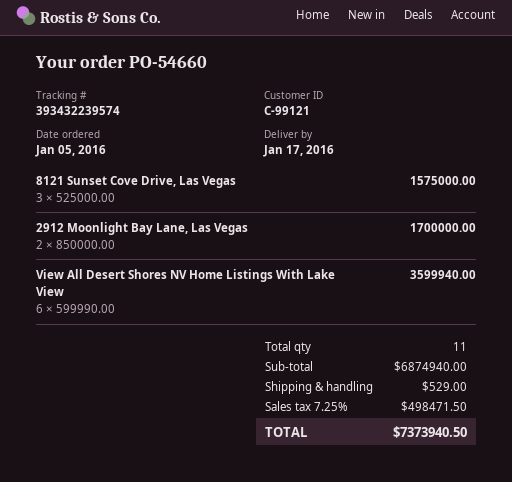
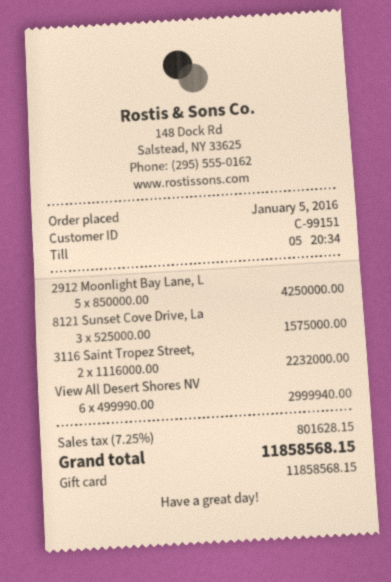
customer number: C-99121 -> C-99151
2912 Moonlight Bay Lane, Las Vegas: 2 x 850000.00 = 1700000.00 -> 5 x 850000.00 = 4250000.00
View All Desert Shores NV Home Listings With Lake View: 6 x 599990.00 = 3599940.00 -> 6 x 499990.00 = 2999940.00
3116 Saint Tropez Street,: none -> 2 x 1116000.00 = 2232000.00
shipping: 529.00 -> none
tax: 7.25% = 498471.50 -> 7.25% = 801628.15
total: 7373940.50 -> 11858568.15

